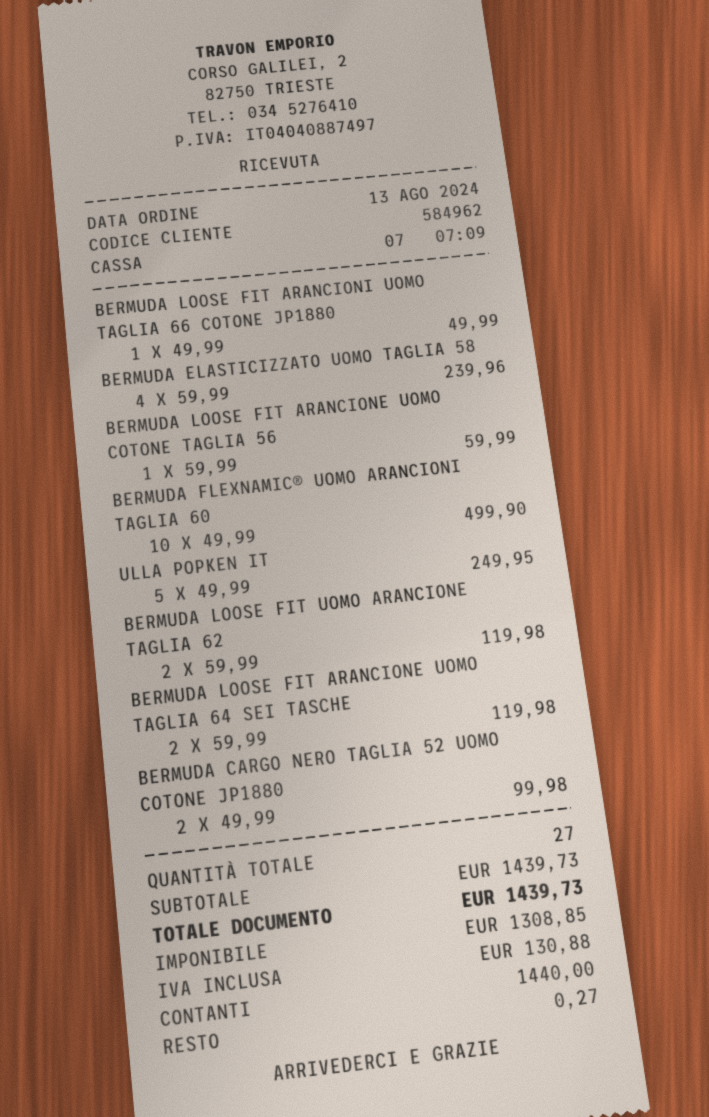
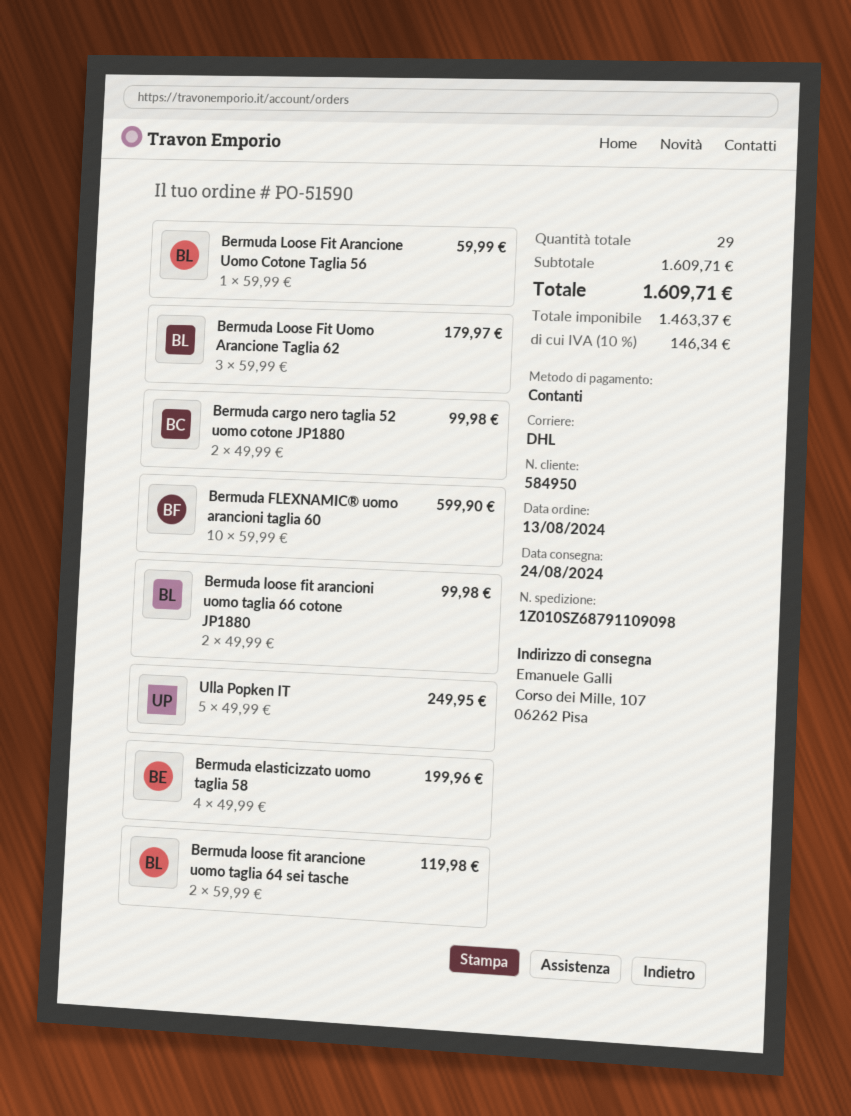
customer number: 584962 -> 584950
BERMUDA LOOSE FIT ARANCIONI UOMO TAGLIA 66 COTONE JP1880: 1 x 49.99 = 49.99 -> 2 x 49.99 = 99.98
BERMUDA ELASTICIZZATO UOMO TAGLIA 58: 4 x 59.99 = 239.96 -> 4 x 49.99 = 199.96
BERMUDA FLEXNAMIC® UOMO ARANCIONI TAGLIA 60: 10 x 49.99 = 499.90 -> 10 x 59.99 = 599.90
BERMUDA LOOSE FIT UOMO ARANCIONE TAGLIA 62: 2 x 59.99 = 119.98 -> 3 x 59.99 = 179.97
total quantity: 27 -> 29
subtotal: 1439.73 -> 1609.71
net: 1308.85 -> 1463.37
tax: 130.88 -> 146.34
total: 1439.73 -> 1609.71

